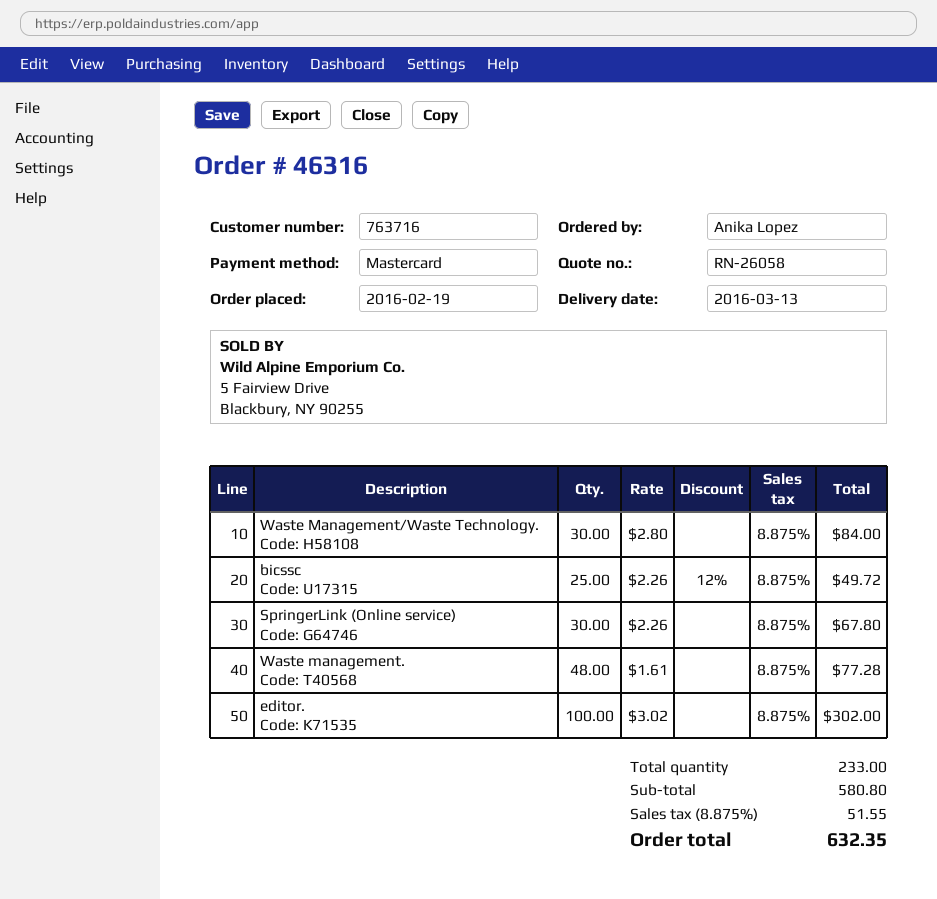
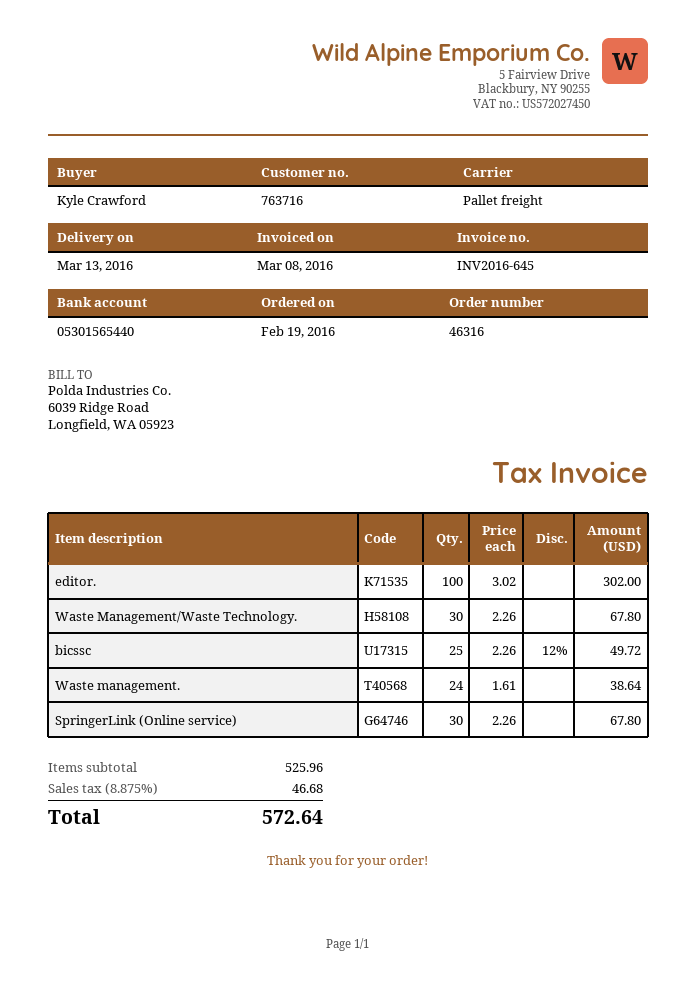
ordered by: Anika Lopez -> Kyle Crawford
Waste Management/Waste Technology.: 30 x 2.80 = 84.00 -> 30 x 2.26 = 67.80
Waste management.: 48 x 1.61 = 77.28 -> 24 x 1.61 = 38.64
subtotal: 580.80 -> 525.96
tax: 8.875% = 51.55 -> 8.875% = 46.68
total: 632.35 -> 572.64

